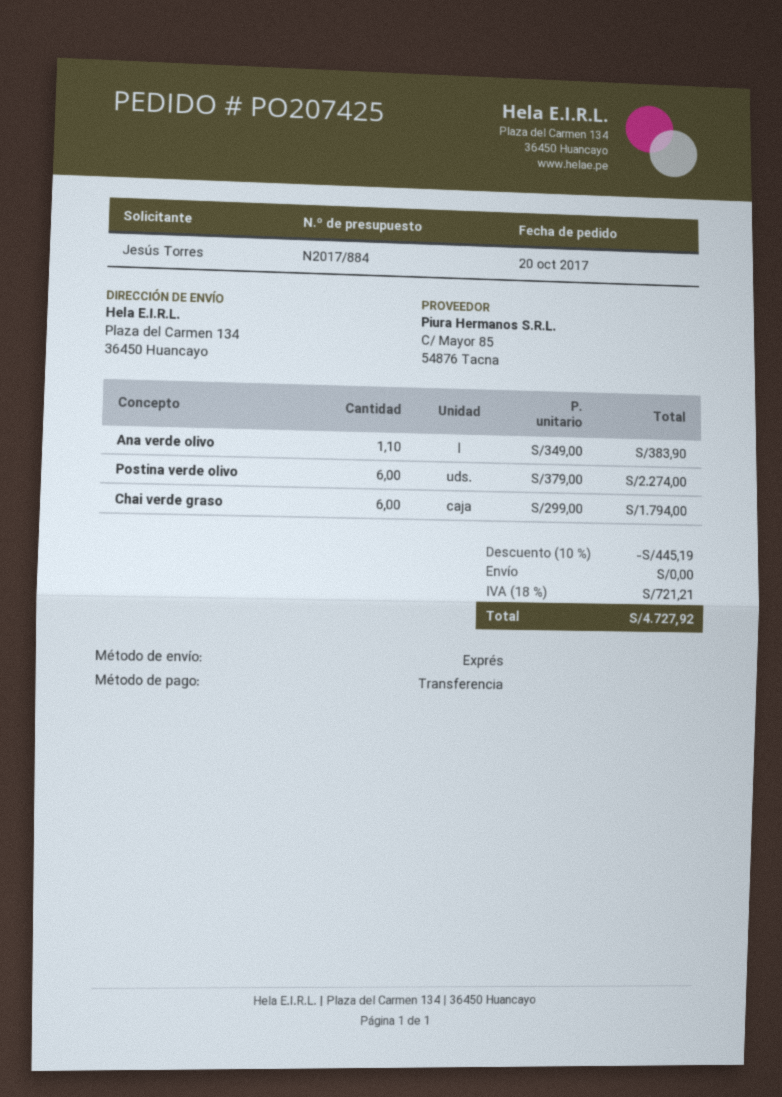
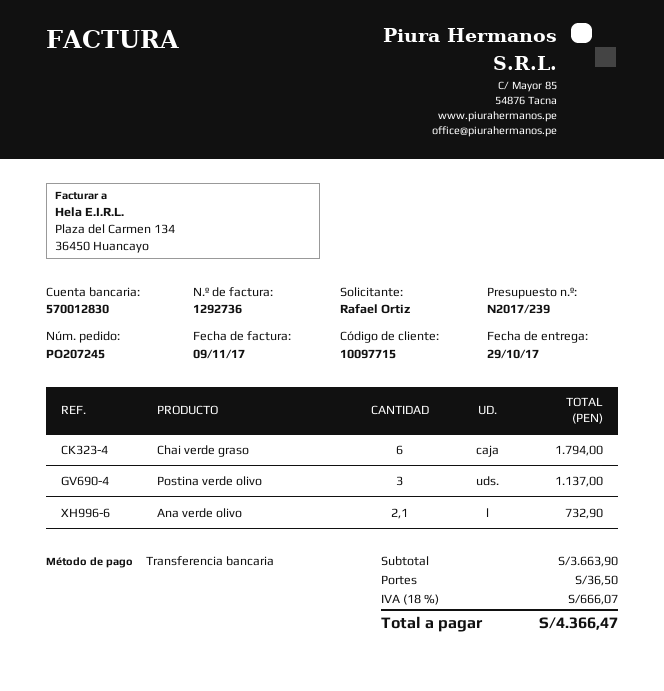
quote number: N2017/884 -> N2017/239
order number: PO207425 -> PO207245
ordered by: Jesús Torres -> Rafael Ortiz
Ana verde olivo: 1.1 for 383.90 -> 2.1 for 732.90
Postina verde olivo: 6 for 2274.00 -> 3 for 1137.00
discount: 10% = 445.19 -> none
shipping: 0.00 -> 36.50
tax: 18% = 721.21 -> 18% = 666.07
total: 4727.92 -> 4366.47

